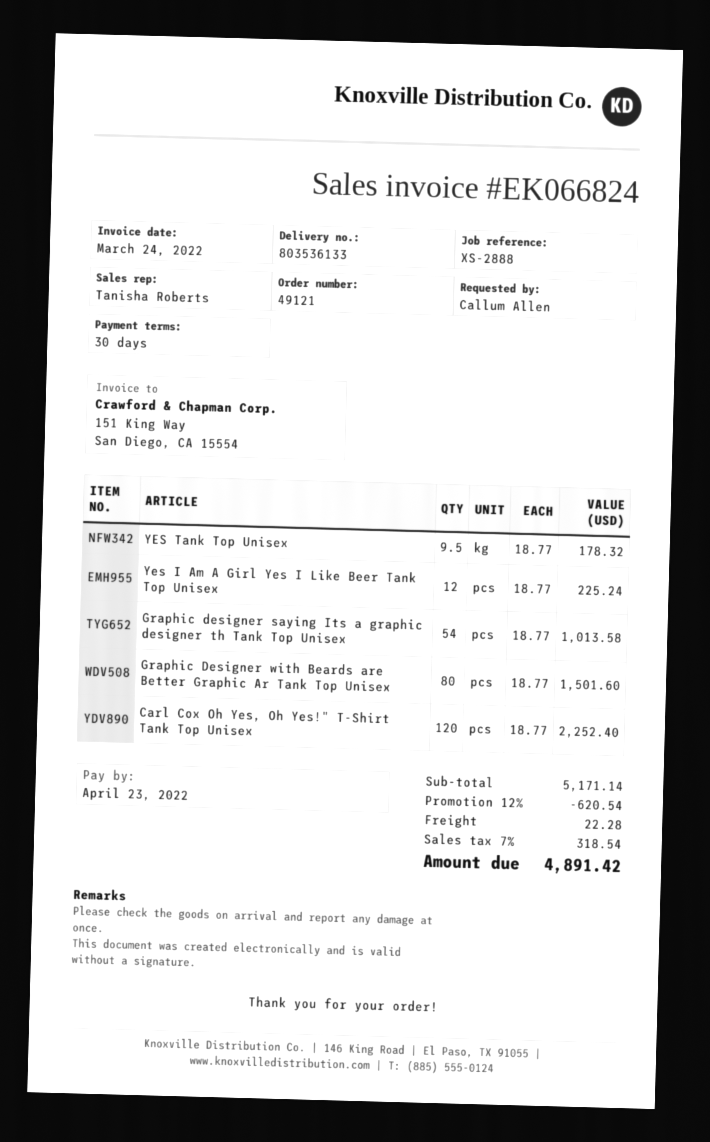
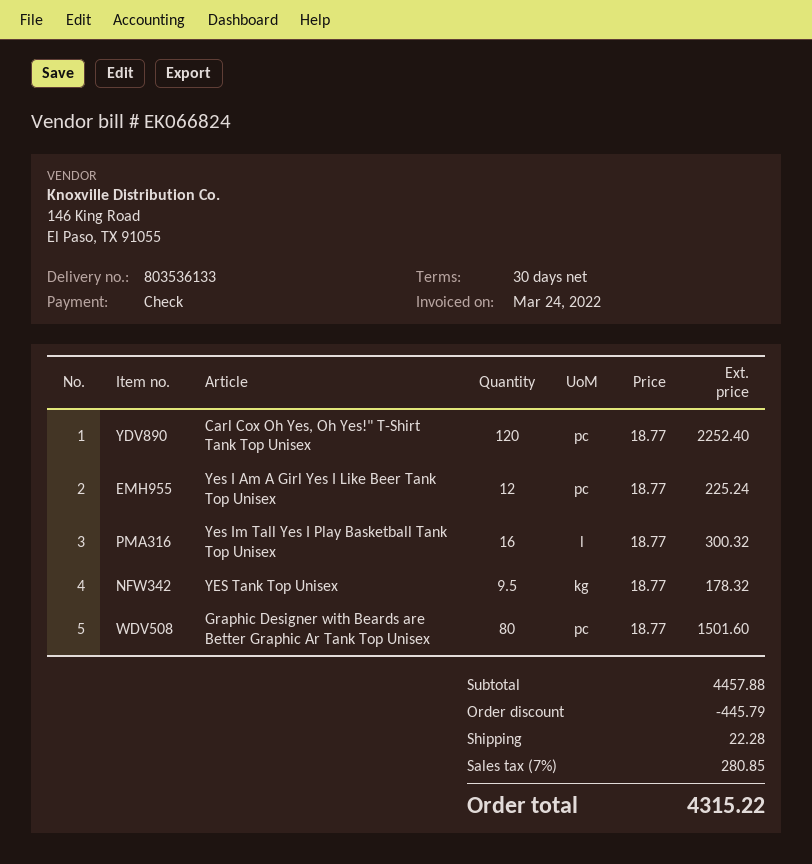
Graphic designer saying Its a graphic designer th Tank Top Unisex: 54 x 18.77 = 1013.58 -> none
Yes Im Tall Yes I Play Basketball Tank Top Unisex: none -> 16 x 18.77 = 300.32
subtotal: 5171.14 -> 4457.88
discount: 620.54 -> 445.79
tax: 7% = 318.54 -> 7% = 280.85
total: 4891.42 -> 4315.22

